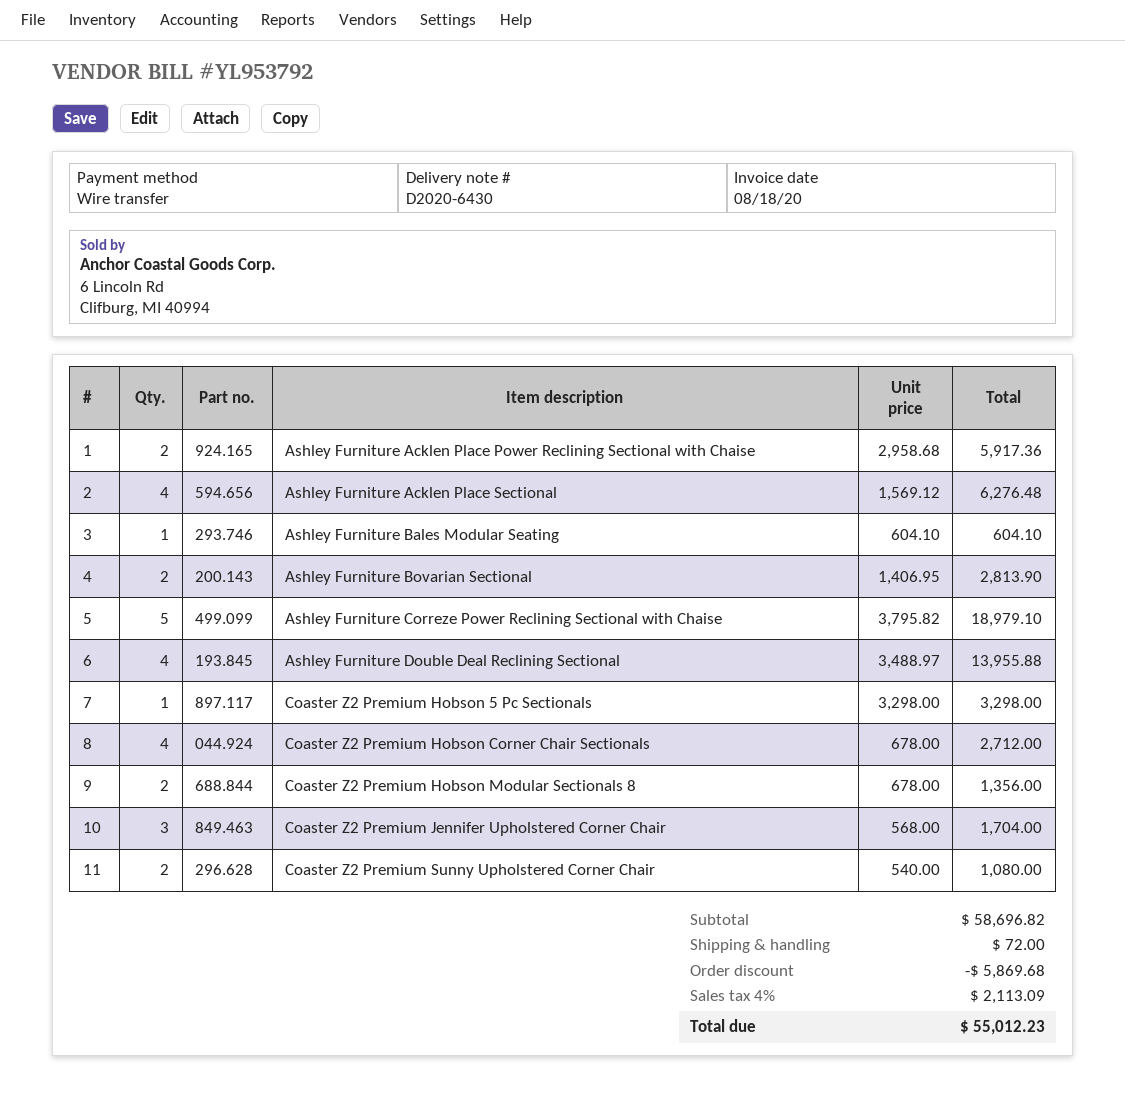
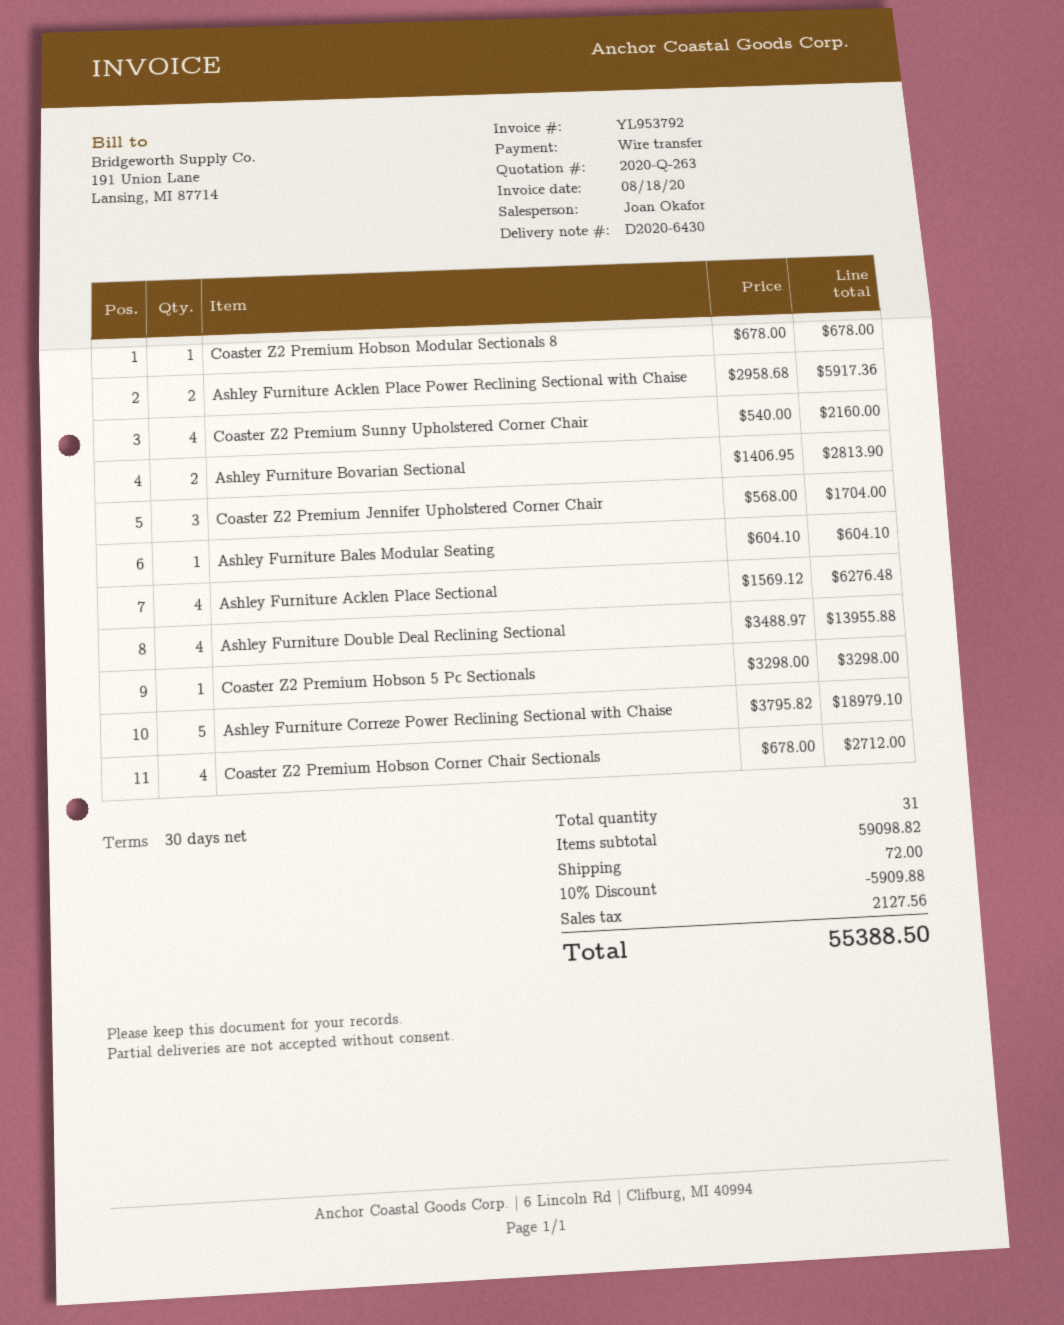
Coaster Z2 Premium Hobson Modular Sectionals 8: 2 x 678.00 = 1356.00 -> 1 x 678.00 = 678.00
Coaster Z2 Premium Sunny Upholstered Corner Chair: 2 x 540.00 = 1080.00 -> 4 x 540.00 = 2160.00
subtotal: 58696.82 -> 59098.82
discount: 5869.68 -> 5909.88
tax: 2113.09 -> 2127.56
total: 55012.23 -> 55388.50

